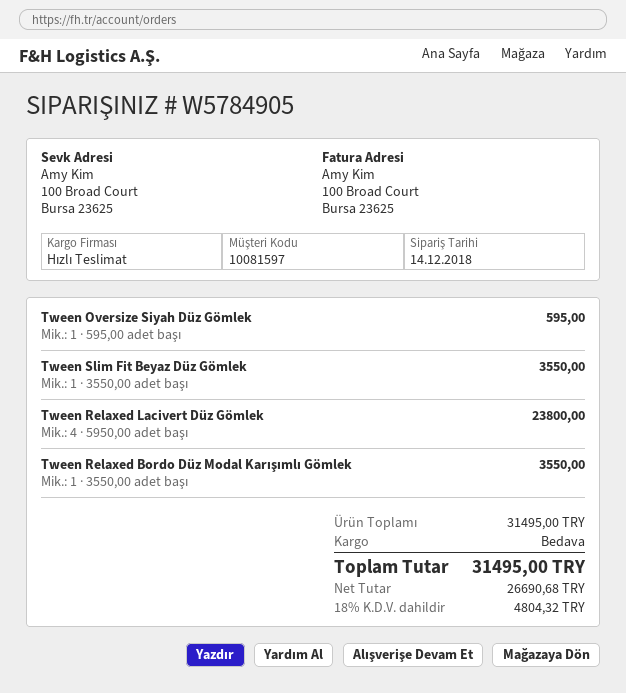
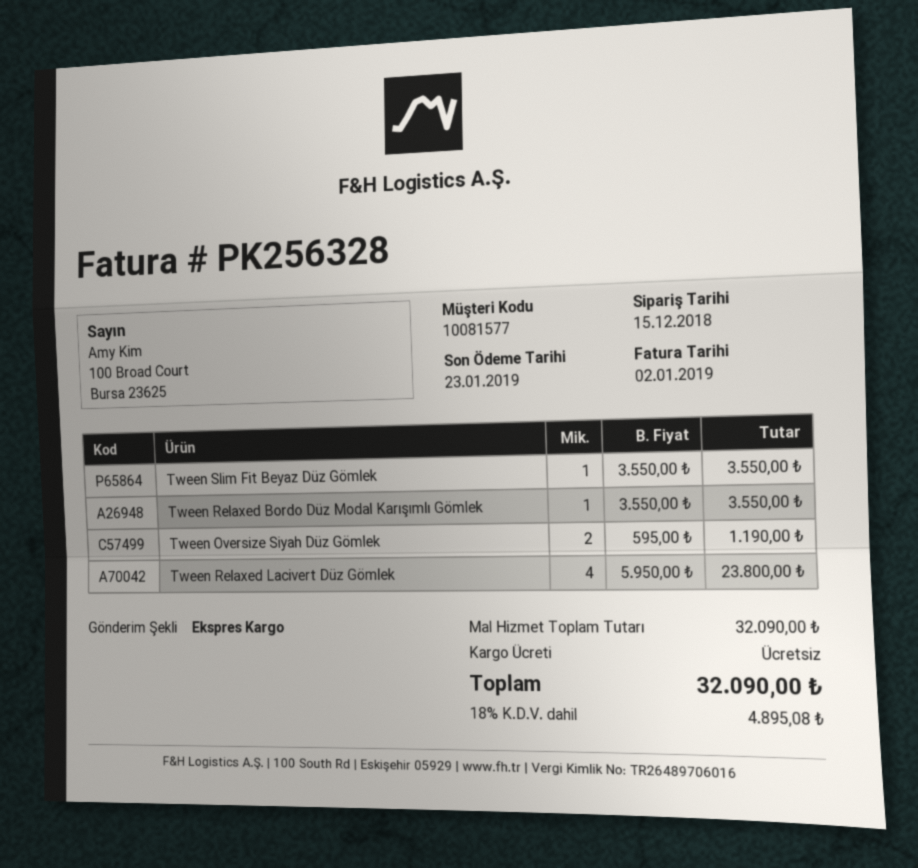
order date: 2018-12-14 -> 2018-12-15
customer number: 10081597 -> 10081577
Tween Oversize Siyah Düz Gömlek: 1 x 595.00 = 595.00 -> 2 x 595.00 = 1190.00
subtotal: 31495.00 -> 32090.00
tax: 18% = 4804.32 -> 18% = 4895.08
total: 31495.00 -> 32090.00

